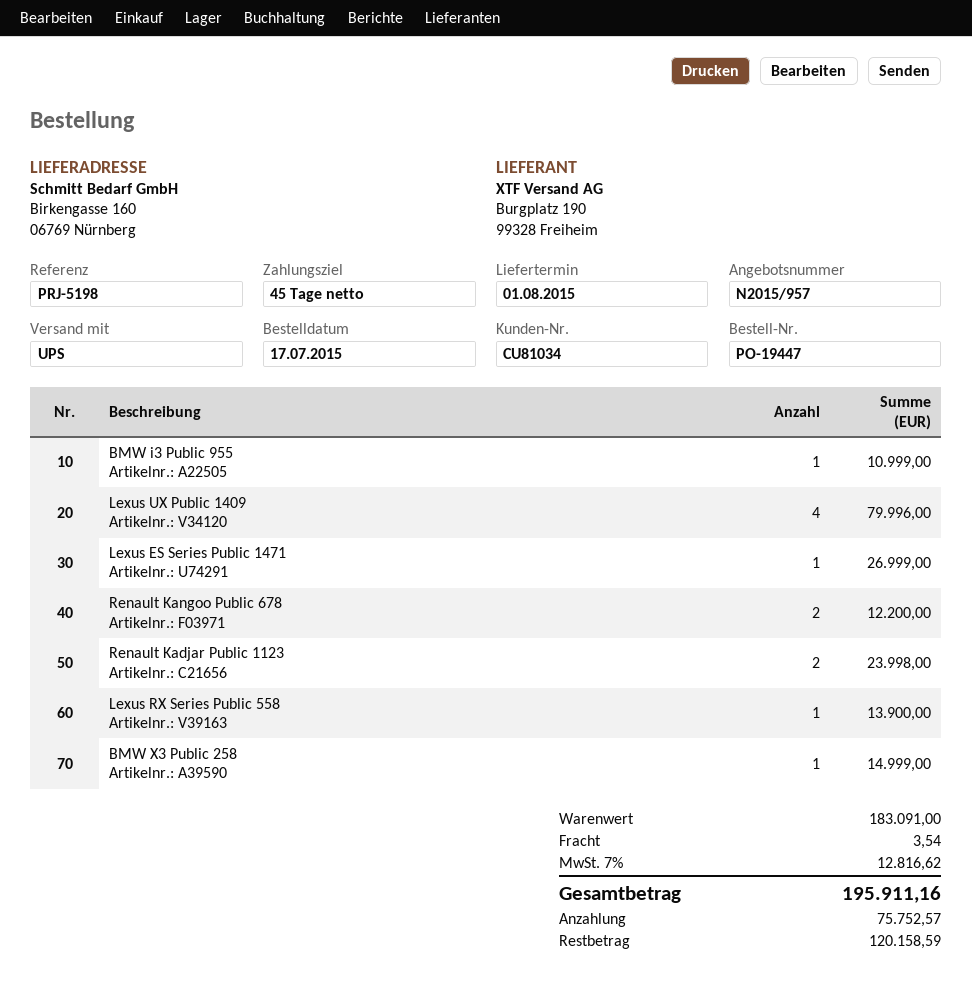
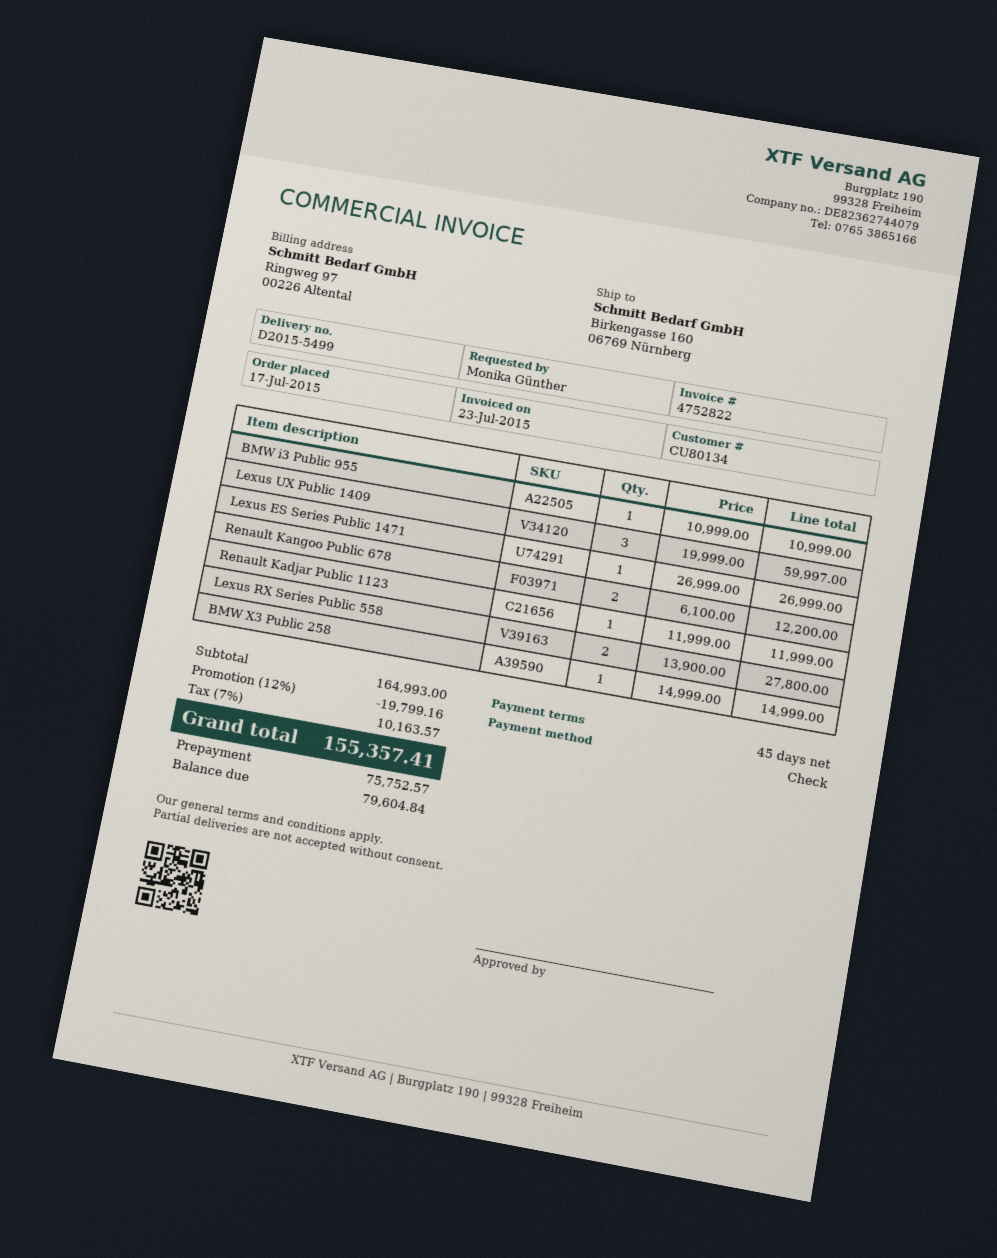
customer number: CU81034 -> CU80134
Lexus UX Public 1409: 4 for 79996.00 -> 3 for 59997.00
Renault Kadjar Public 1123: 2 for 23998.00 -> 1 for 11999.00
Lexus RX Series Public 558: 1 for 13900.00 -> 2 for 27800.00
subtotal: 183091.00 -> 164993.00
discount: none -> 12% = 19799.16
shipping: 3.54 -> none
tax: 7% = 12816.62 -> 7% = 10163.57
total: 195911.16 -> 155357.41
balance: 120158.59 -> 79604.84

